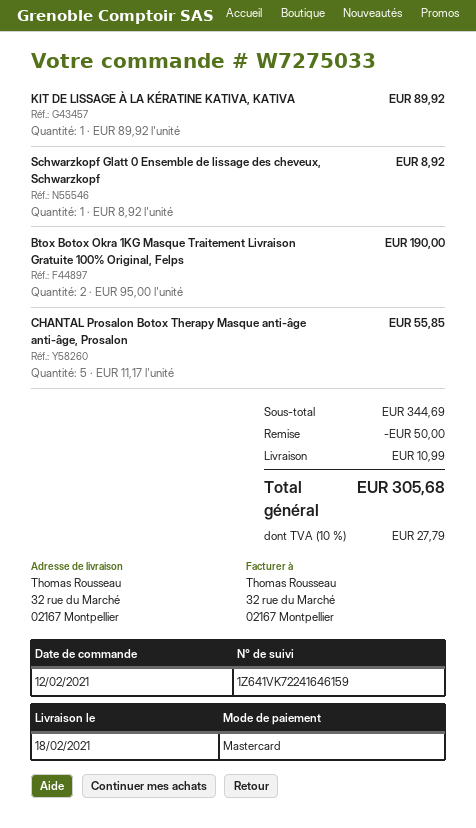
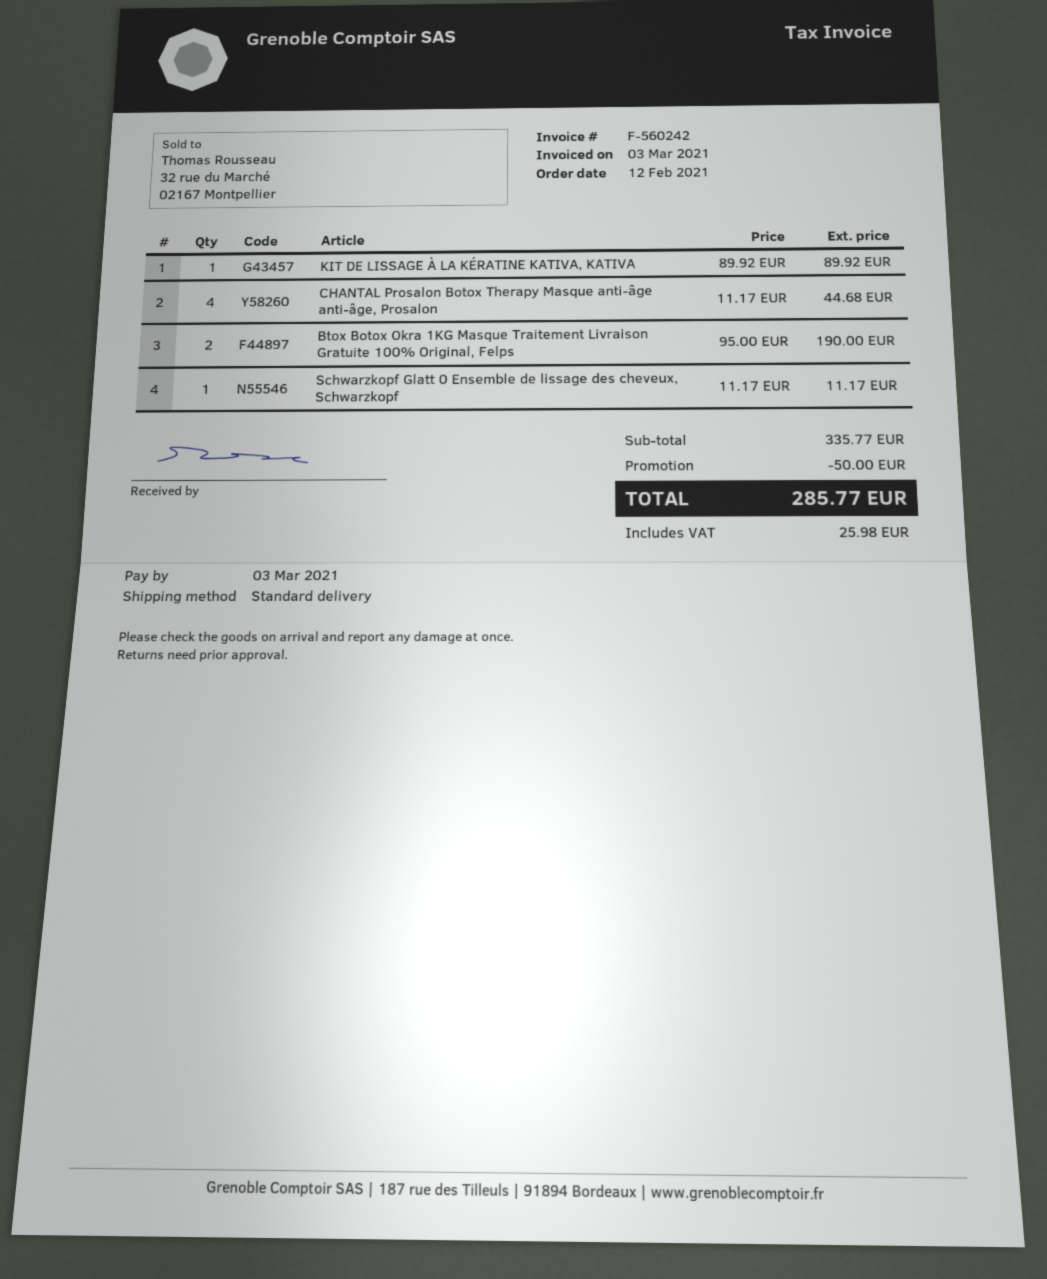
Schwarzkopf Glatt 0 Ensemble de lissage des cheveux, Schwarzkopf: 1 x 8.92 = 8.92 -> 1 x 11.17 = 11.17
CHANTAL Prosalon Botox Therapy Masque anti-âge anti-âge, Prosalon: 5 x 11.17 = 55.85 -> 4 x 11.17 = 44.68
subtotal: 344.69 -> 335.77
shipping: 10.99 -> none
tax: 27.79 -> 25.98
total: 305.68 -> 285.77

